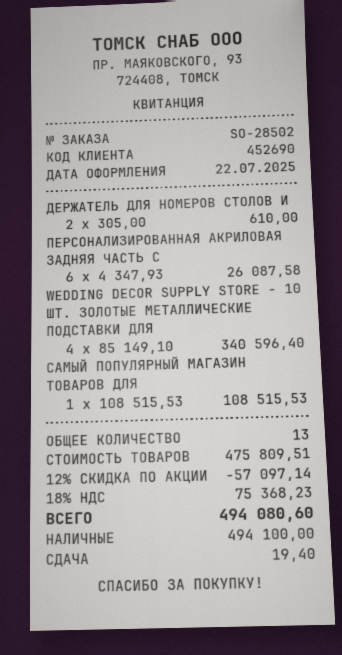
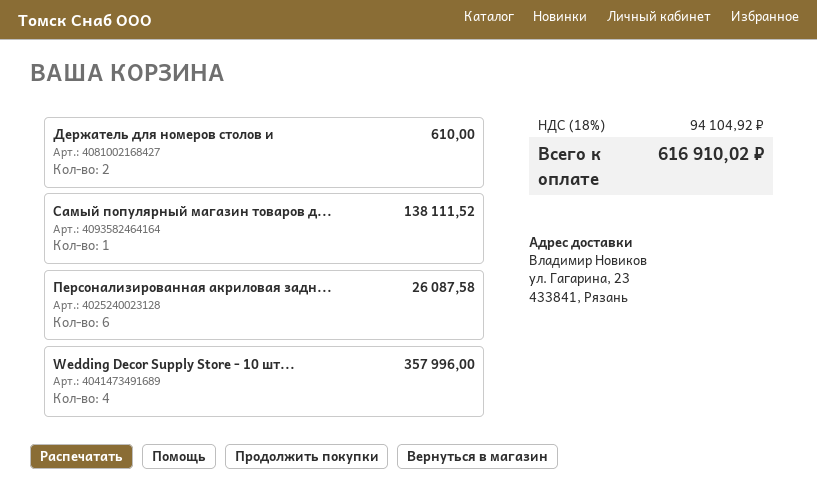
WEDDING DECOR SUPPLY STORE - 10 ШТ. ЗОЛОТЫЕ МЕТАЛЛИЧЕСКИЕ ПОДСТАВКИ ДЛЯ: 4 for 340596.40 -> 4 for 357996.00
САМЫЙ ПОПУЛЯРНЫЙ МАГАЗИН ТОВАРОВ ДЛЯ: 1 for 108515.53 -> 1 for 138111.52
discount: 12% = 57097.14 -> none
tax: 18% = 75368.23 -> 18% = 94104.92
total: 494080.60 -> 616910.02

